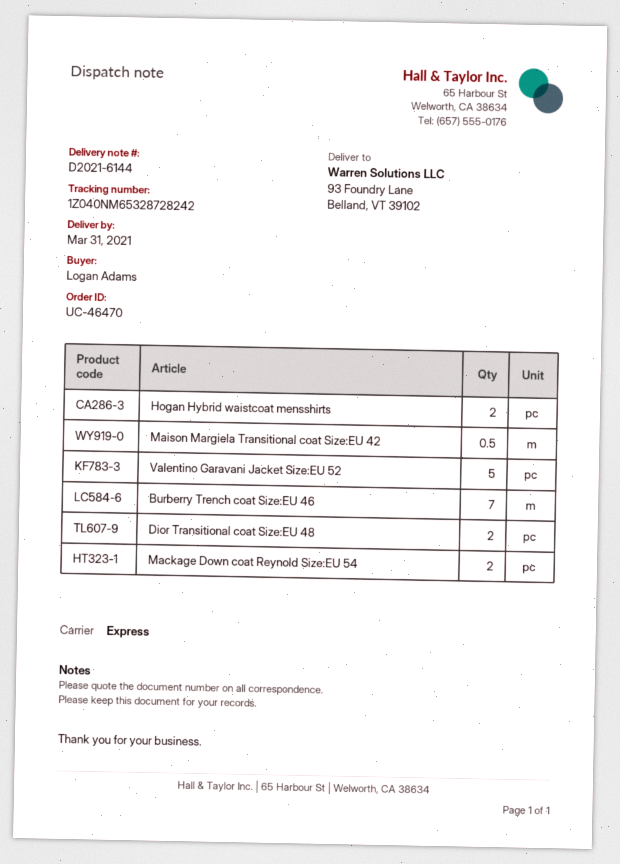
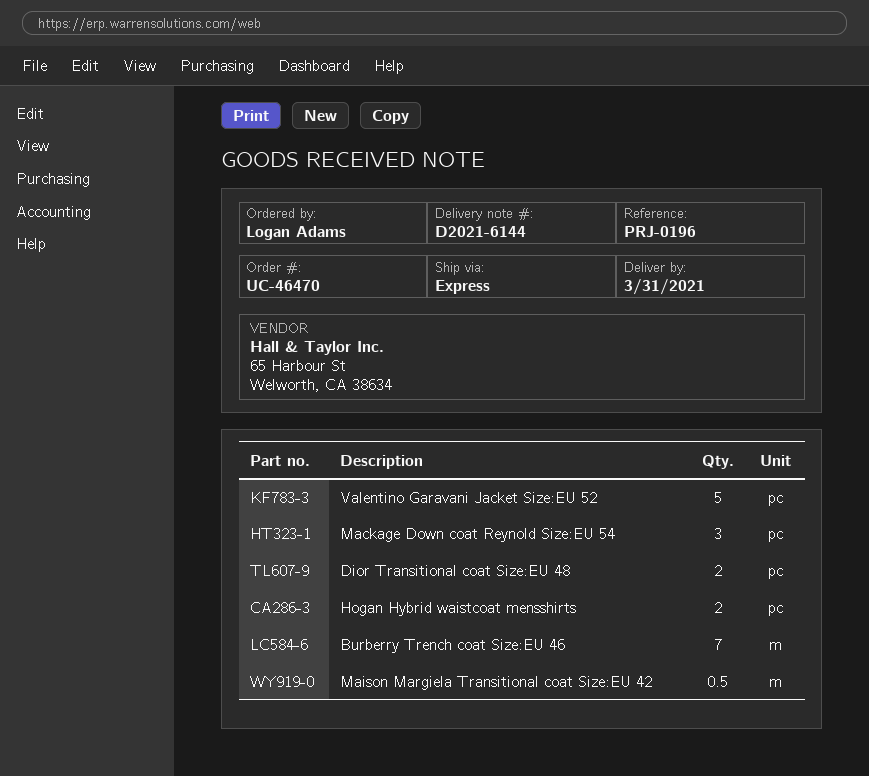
Mackage Down coat Reynold Size:EU 54: 2 -> 3

